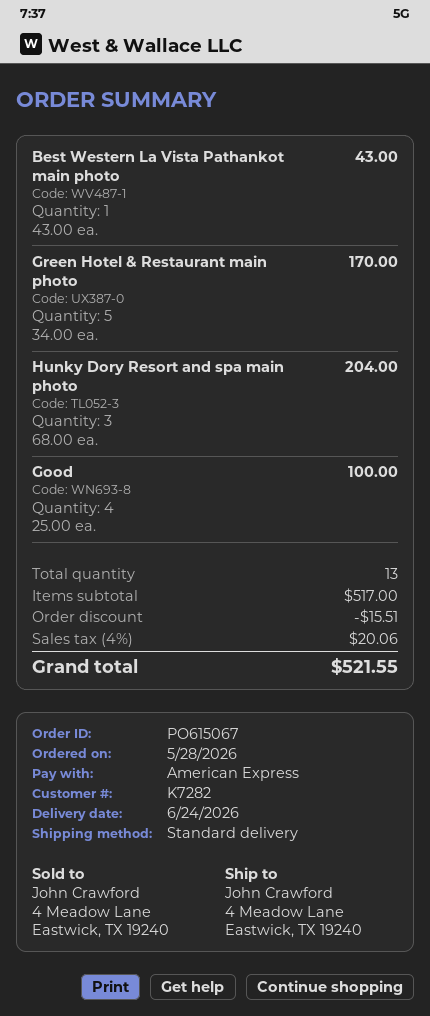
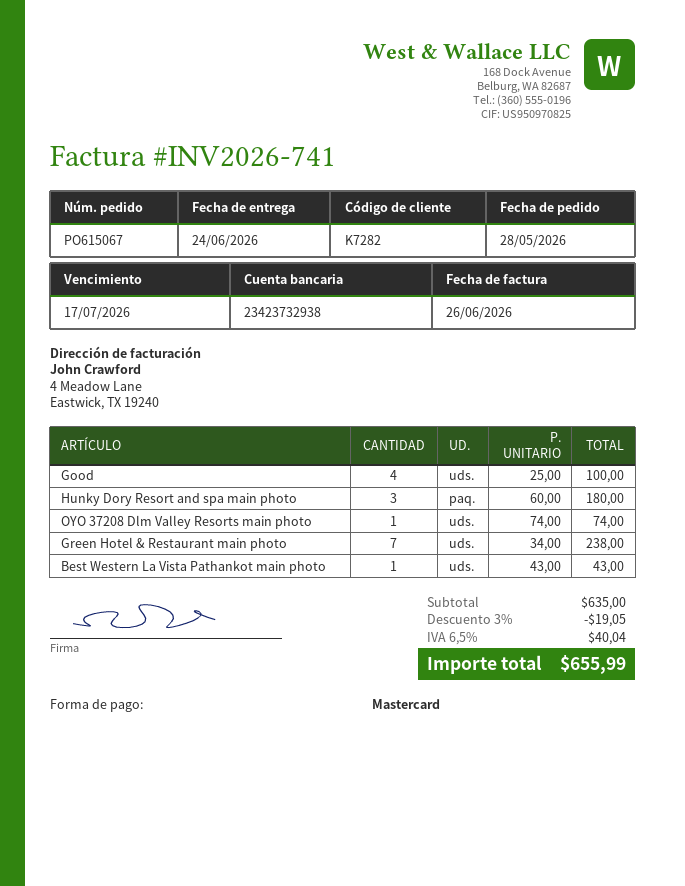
payment method: American Express -> Mastercard
Green Hotel & Restaurant main photo: 5 x 34.00 = 170.00 -> 7 x 34.00 = 238.00
Hunky Dory Resort and spa main photo: 3 x 68.00 = 204.00 -> 3 x 60.00 = 180.00
OYO 37208 Dlm Valley Resorts main photo: none -> 1 x 74.00 = 74.00
subtotal: 517.00 -> 635.00
discount: 15.51 -> 19.05
tax: 4% = 20.06 -> 6.5% = 40.04
total: 521.55 -> 655.99

